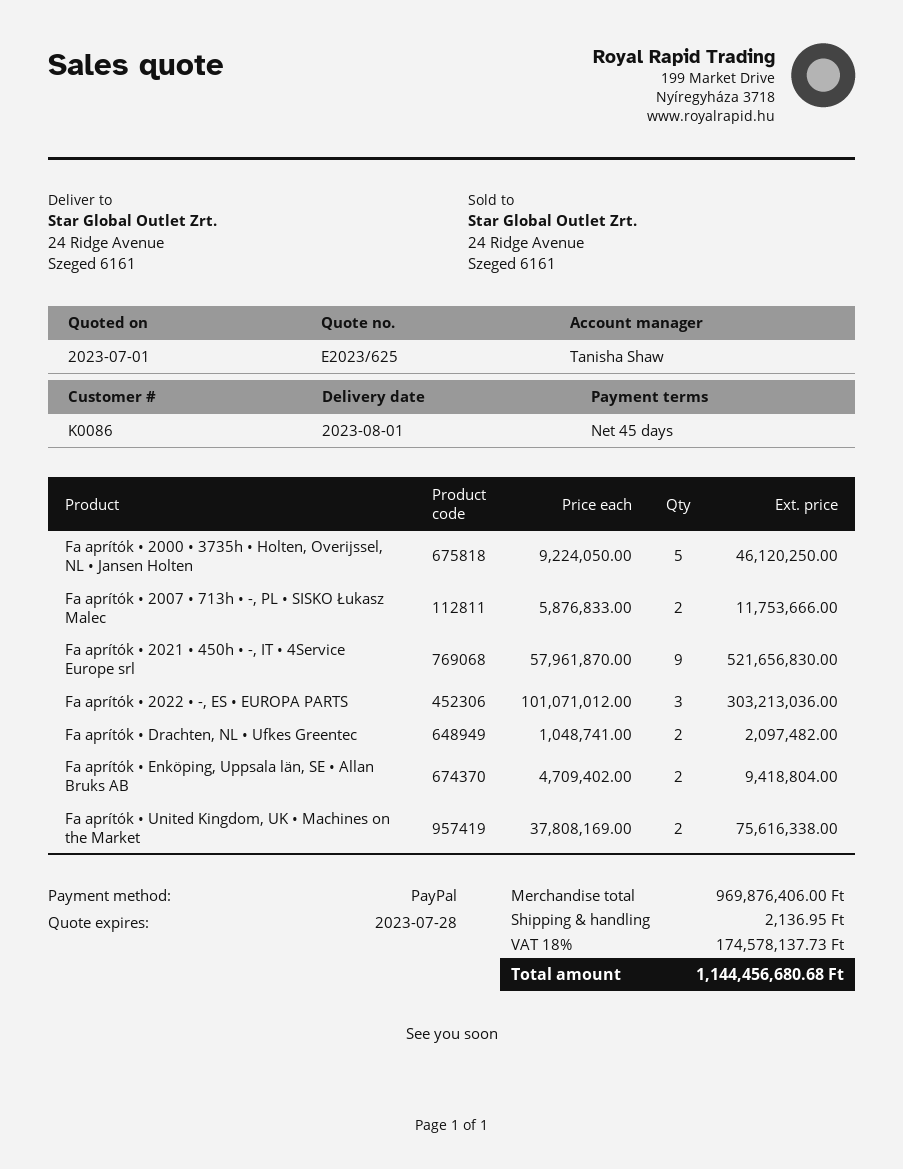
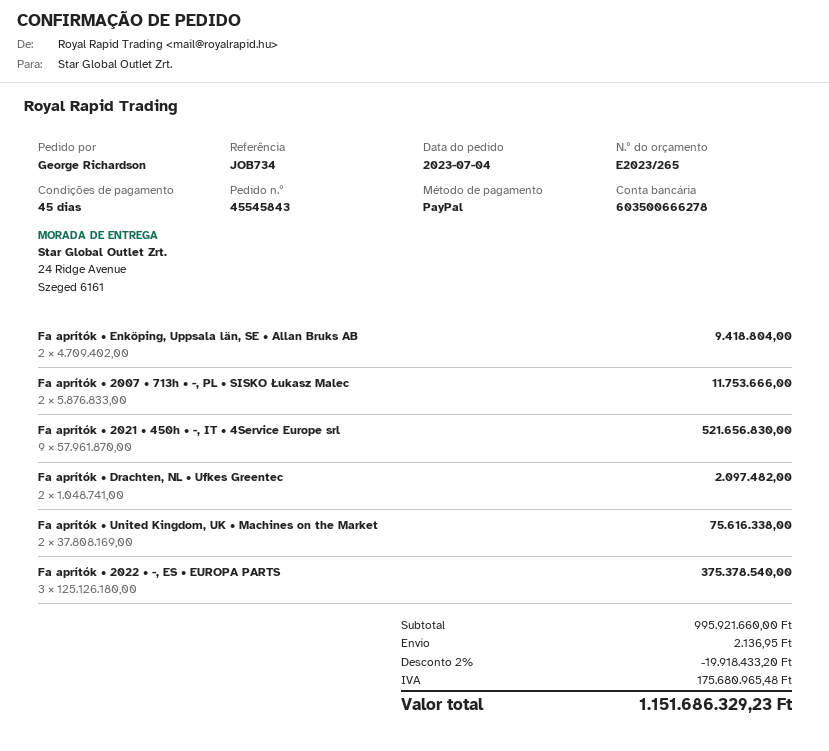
quote number: E2023/625 -> E2023/265
Fa aprítók • 2000 • 3735h • Holten, Overijssel, NL • Jansen Holten: 5 x 9224050.00 = 46120250.00 -> none
Fa aprítók • 2022 • -, ES • EUROPA PARTS: 3 x 101071012.00 = 303213036.00 -> 3 x 125126180.00 = 375378540.00
subtotal: 969876406.00 -> 995921660.00
discount: none -> 2% = 19918433.20
tax: 174578137.73 -> 175680965.48
total: 1144456680.68 -> 1151686329.23

